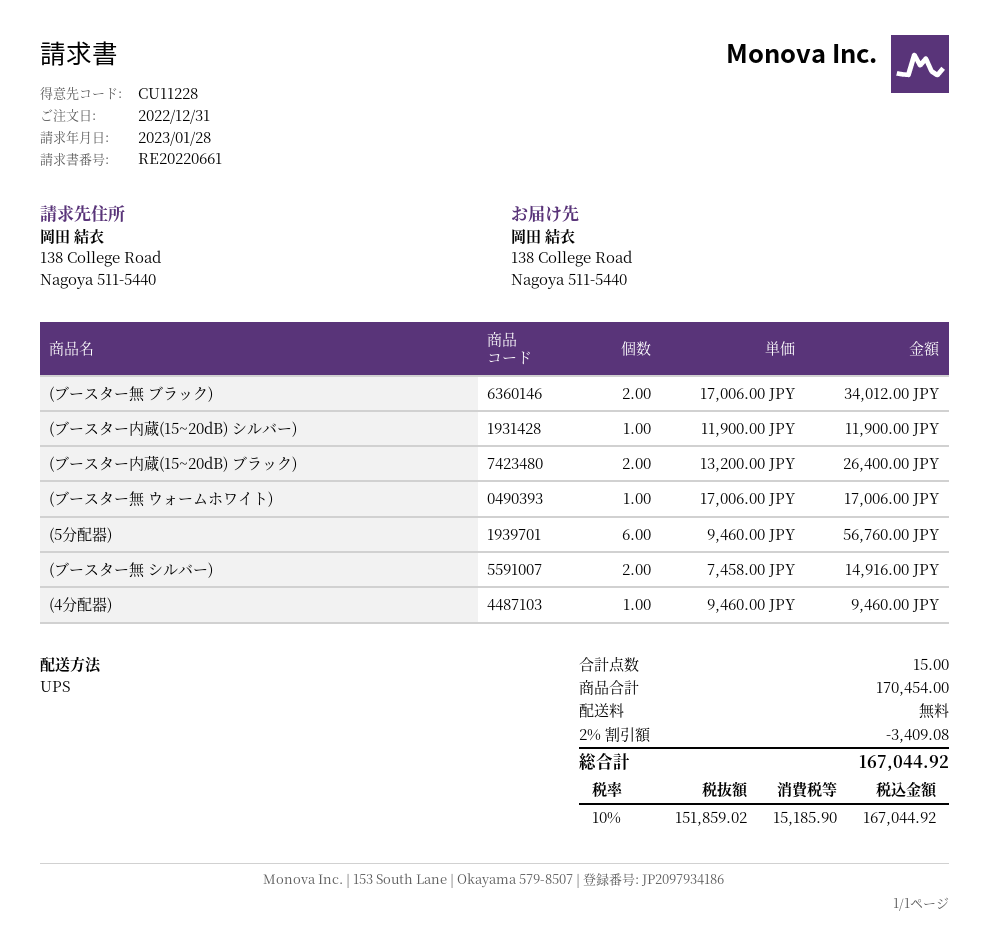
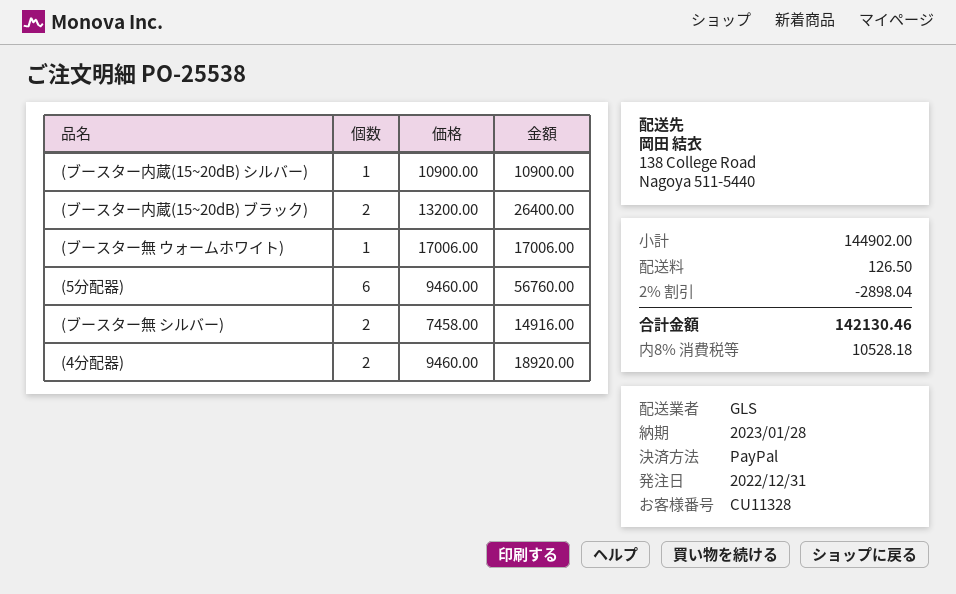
customer number: CU11228 -> CU11328
shipping method: UPS -> GLS
(ブースター無 ブラック): 2 x 17006.00 = 34012.00 -> none
(ブースター内蔵(15~20dB) シルバー): 1 x 11900.00 = 11900.00 -> 1 x 10900.00 = 10900.00
(4分配器): 1 x 9460.00 = 9460.00 -> 2 x 9460.00 = 18920.00
subtotal: 170454.00 -> 144902.00
discount: 2% = 3409.08 -> 2% = 2898.04
shipping: 0.00 -> 126.50
tax: 10% = 15185.90 -> 8% = 10528.18
total: 167044.92 -> 142130.46

